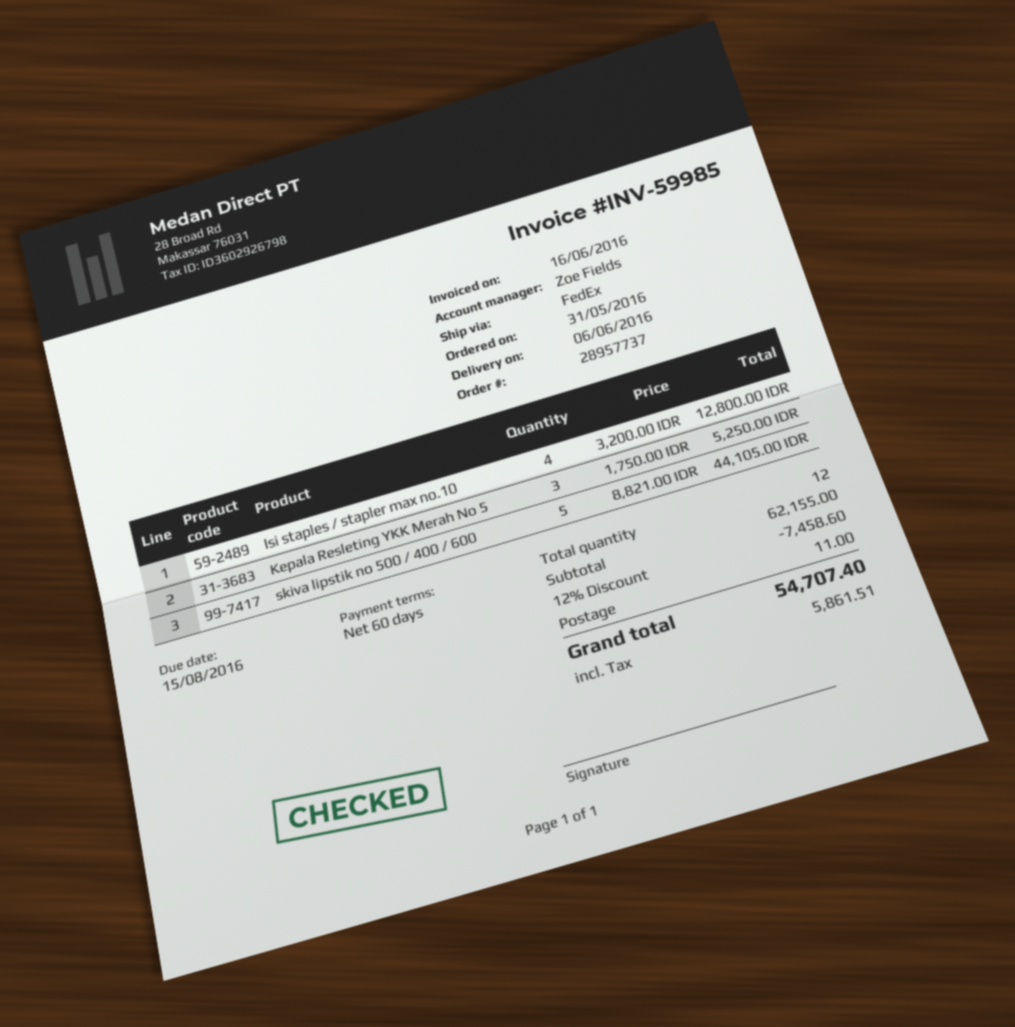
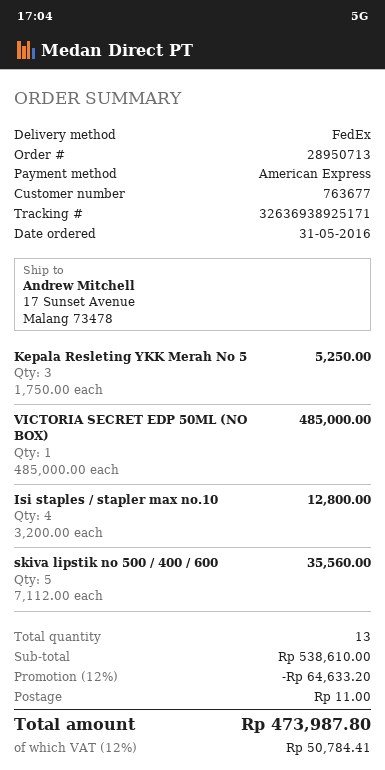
order number: 28957737 -> 28950713
skiva lipstik no 500 / 400 / 600: 5 x 8821.00 = 44105.00 -> 5 x 7112.00 = 35560.00
VICTORIA SECRET EDP 50ML (NO BOX): none -> 1 x 485000.00 = 485000.00
total quantity: 12 -> 13
subtotal: 62155.00 -> 538610.00
discount: 12% = 7458.60 -> 12% = 64633.20
tax: 5861.51 -> 50784.41
total: 54707.40 -> 473987.80

